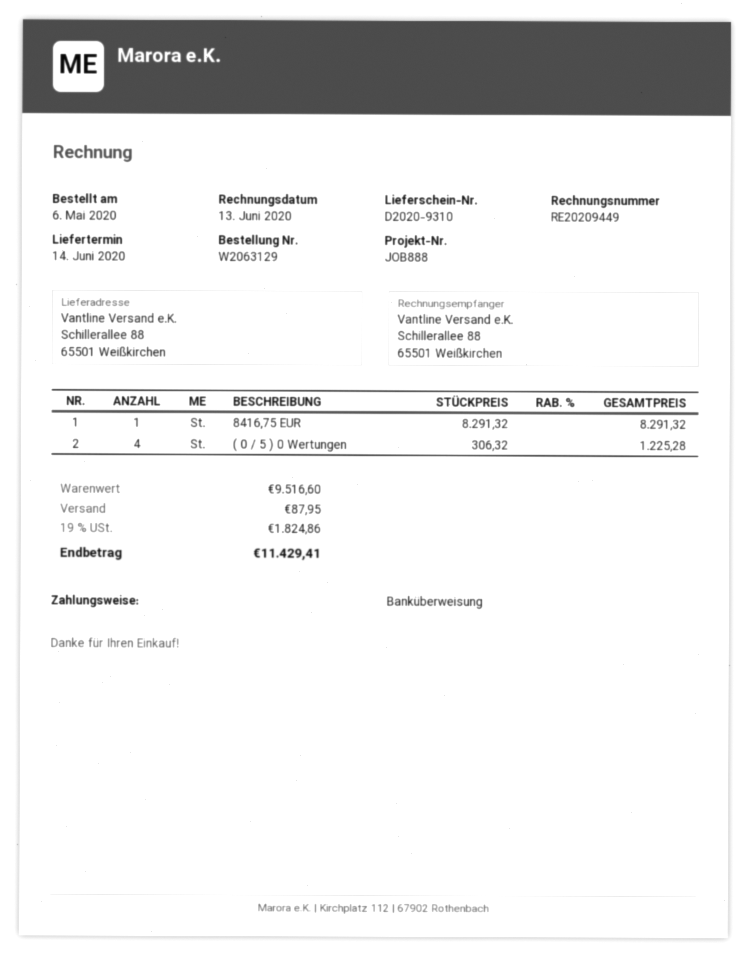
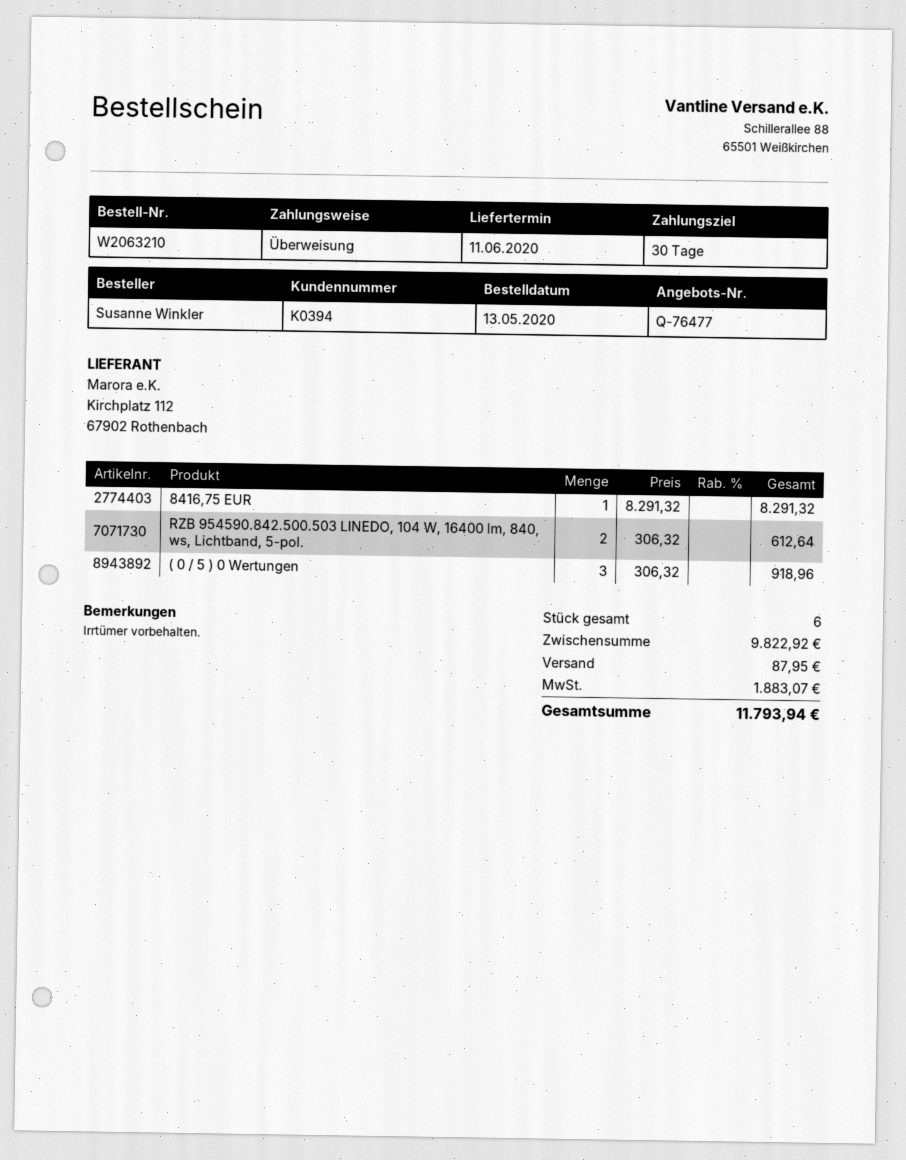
order number: W2063129 -> W2063210
order date: 2020-05-06 -> 2020-05-13
delivery date: 2020-06-14 -> 2020-06-11
( 0 / 5 ) 0 Wertungen: 4 x 306.32 = 1225.28 -> 3 x 306.32 = 918.96
RZB 954590.842.500.503 LINEDO, 104 W, 16400 lm, 840, ws, Lichtband, 5-pol.: none -> 2 x 306.32 = 612.64
subtotal: 9516.60 -> 9822.92
tax: 1824.86 -> 1883.07
total: 11429.41 -> 11793.94

